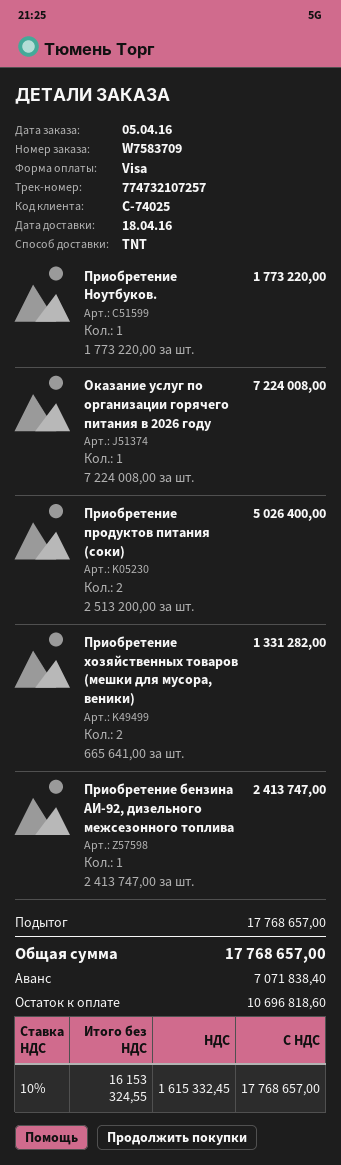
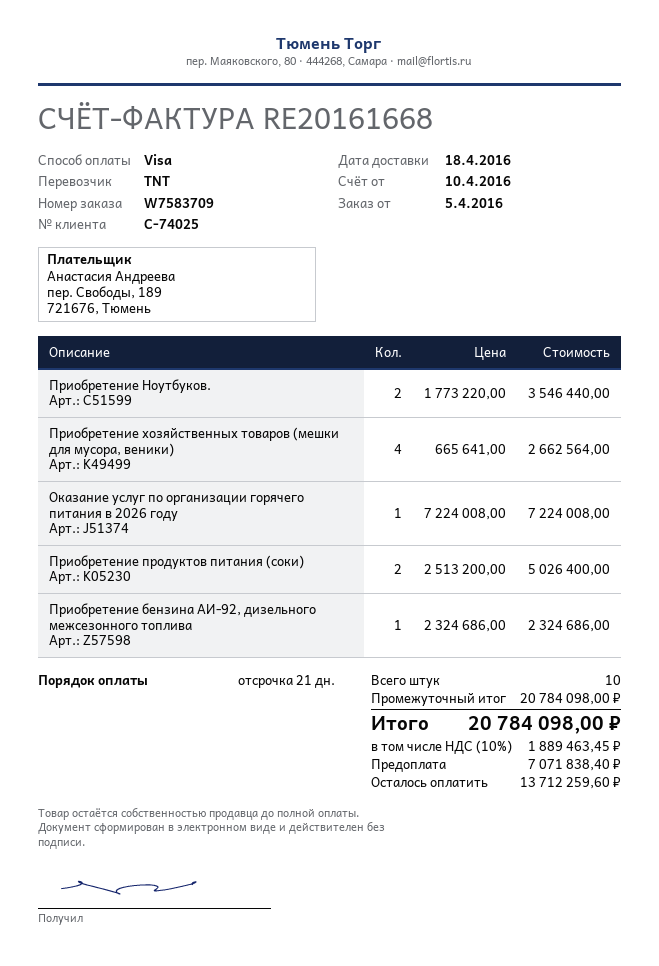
Приобретение Ноутбуков.: 1 x 1773220.00 = 1773220.00 -> 2 x 1773220.00 = 3546440.00
Приобретение хозяйственных товаров (мешки для мусора, веники): 2 x 665641.00 = 1331282.00 -> 4 x 665641.00 = 2662564.00
Приобретение бензина АИ-92, дизельного межсезонного топлива: 1 x 2413747.00 = 2413747.00 -> 1 x 2324686.00 = 2324686.00
subtotal: 17768657.00 -> 20784098.00
tax: 10% = 1615332.45 -> 10% = 1889463.45
total: 17768657.00 -> 20784098.00
balance: 10696818.60 -> 13712259.60

